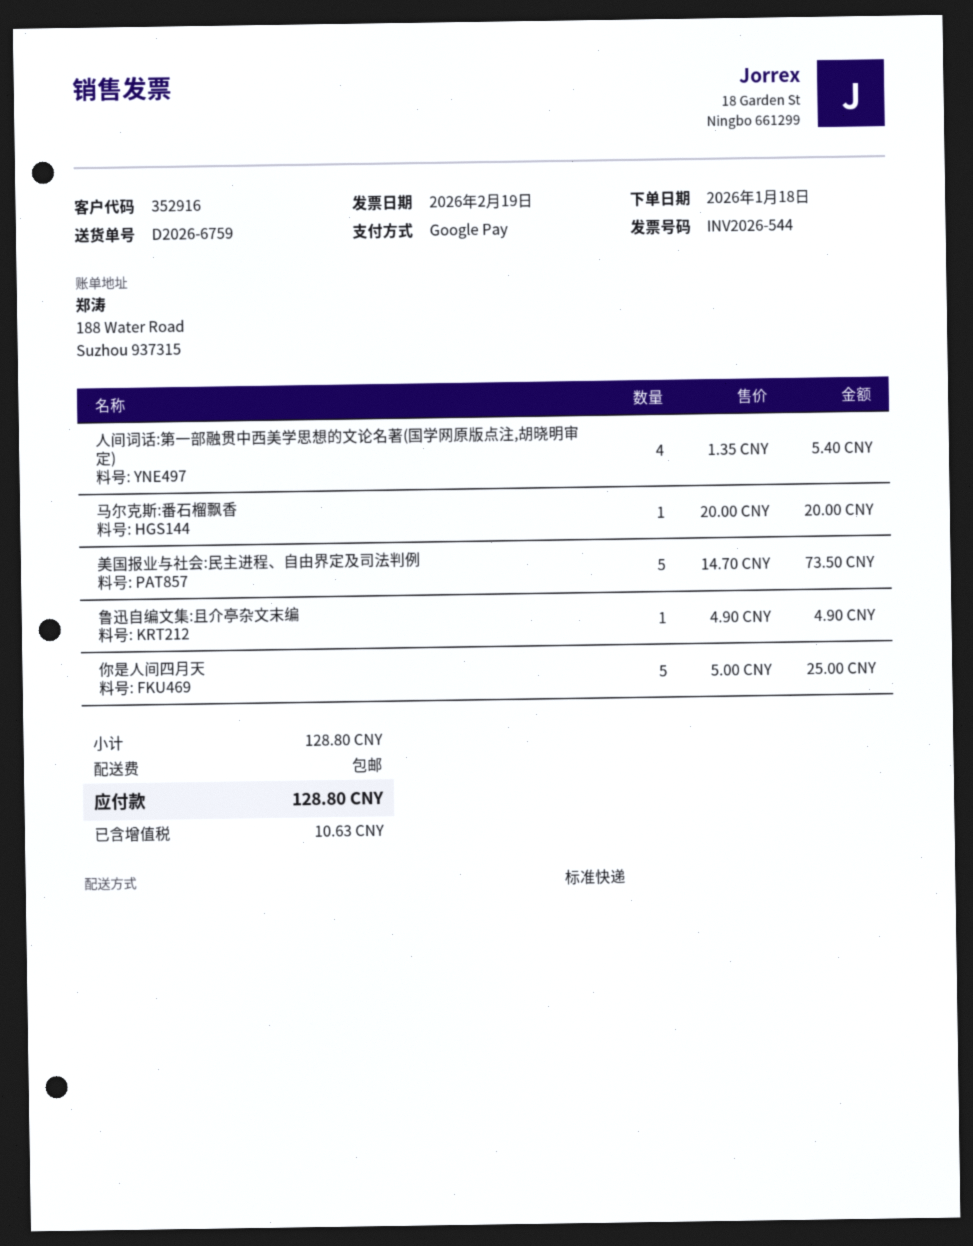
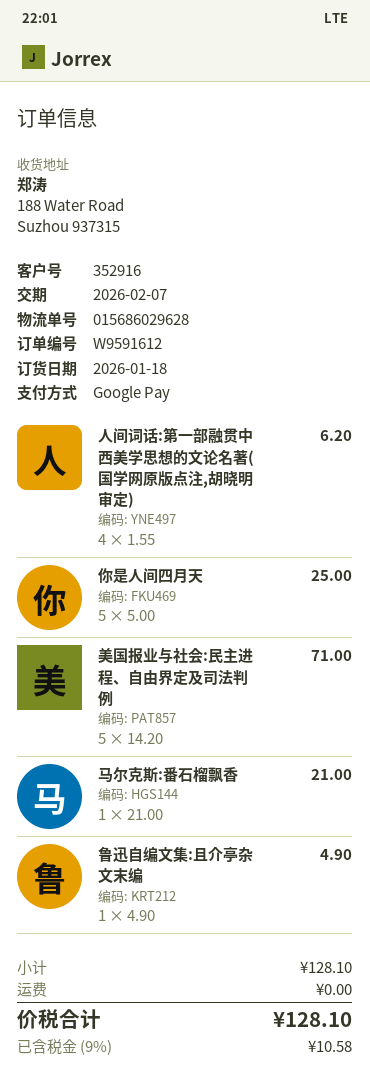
人间词话:第一部融贯中西美学思想的文论名著(国学网原版点注,胡晓明审定): 4 x 1.35 = 5.40 -> 4 x 1.55 = 6.20
马尔克斯:番石榴飘香: 1 x 20.00 = 20.00 -> 1 x 21.00 = 21.00
美国报业与社会:民主进程、自由界定及司法判例: 5 x 14.70 = 73.50 -> 5 x 14.20 = 71.00
subtotal: 128.80 -> 128.10
tax: 10.63 -> 10.58
total: 128.80 -> 128.10

